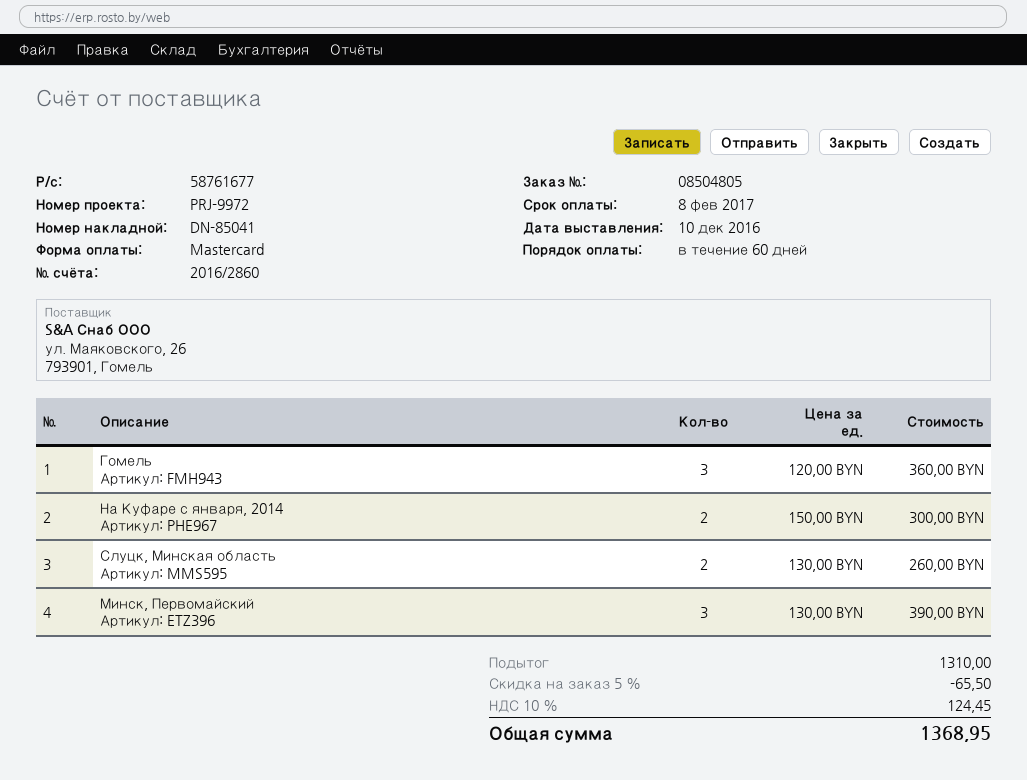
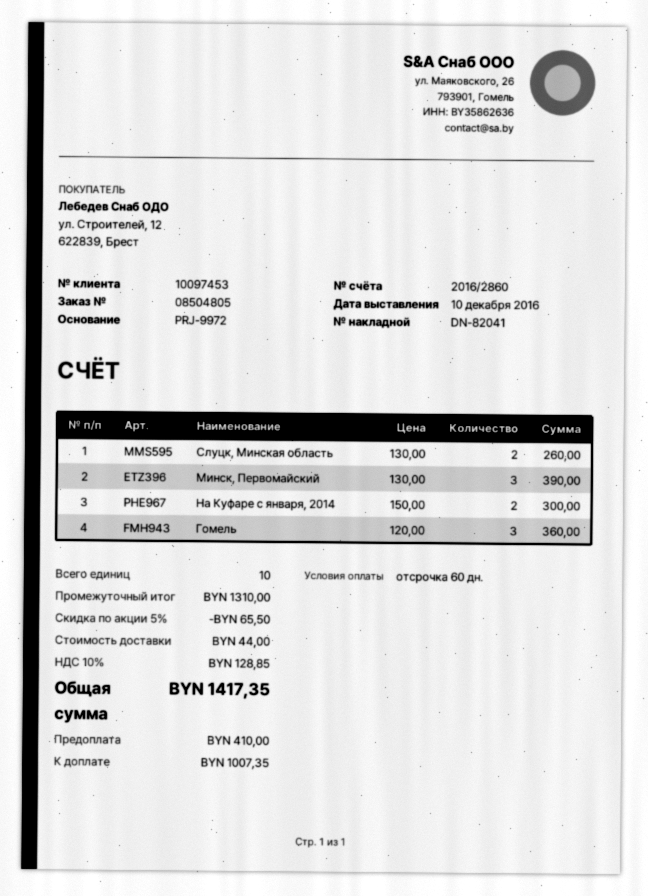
delivery note number: DN-85041 -> DN-82041
shipping: none -> 44.00
tax: 10% = 124.45 -> 10% = 128.85
total: 1368.95 -> 1417.35

